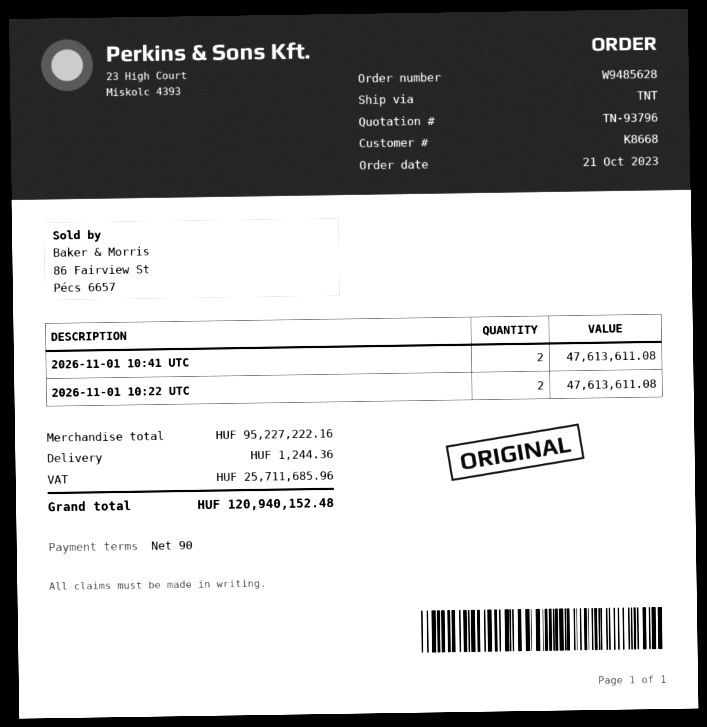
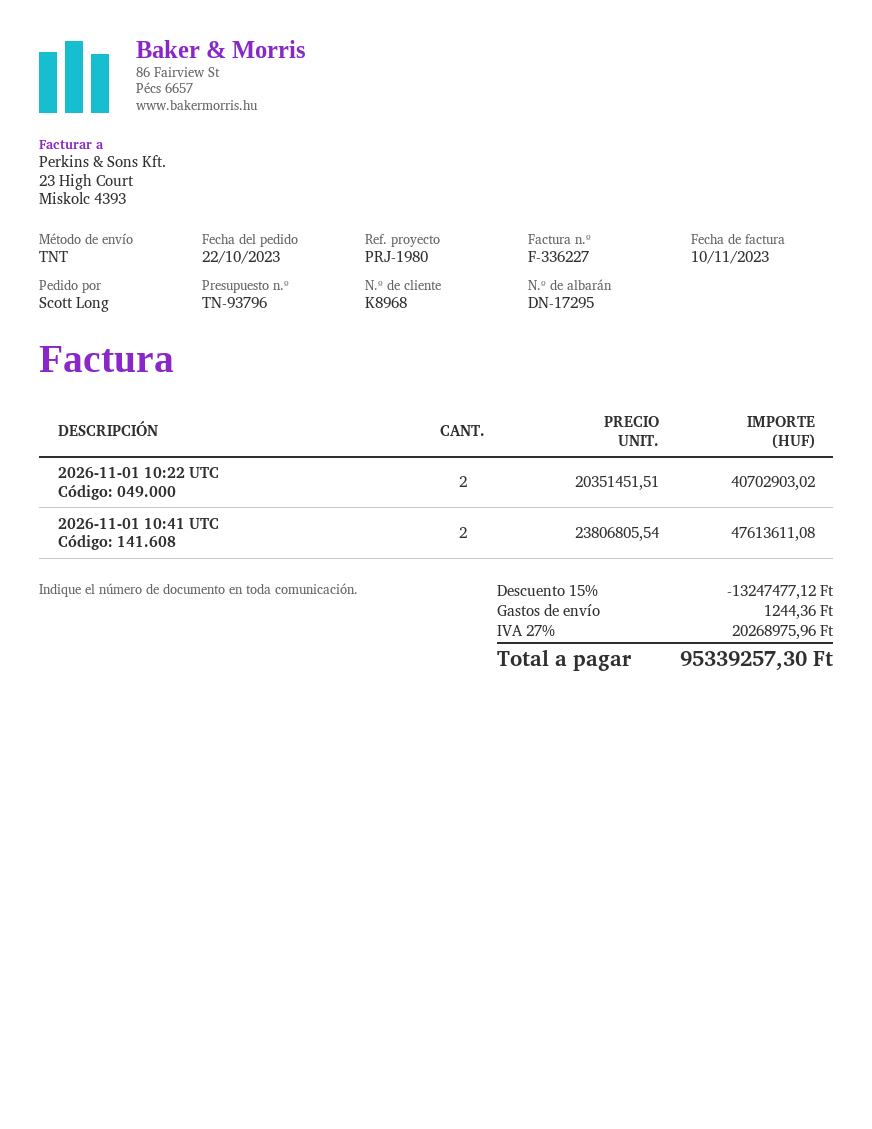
order date: 2023-10-21 -> 2023-10-22
customer number: K8668 -> K8968
2026-11-01 10:22 UTC: 2 for 47613611.08 -> 2 for 40702903.02
discount: none -> 15% = 13247477.12
tax: 25711685.96 -> 20268975.96
total: 120940152.48 -> 95339257.30

